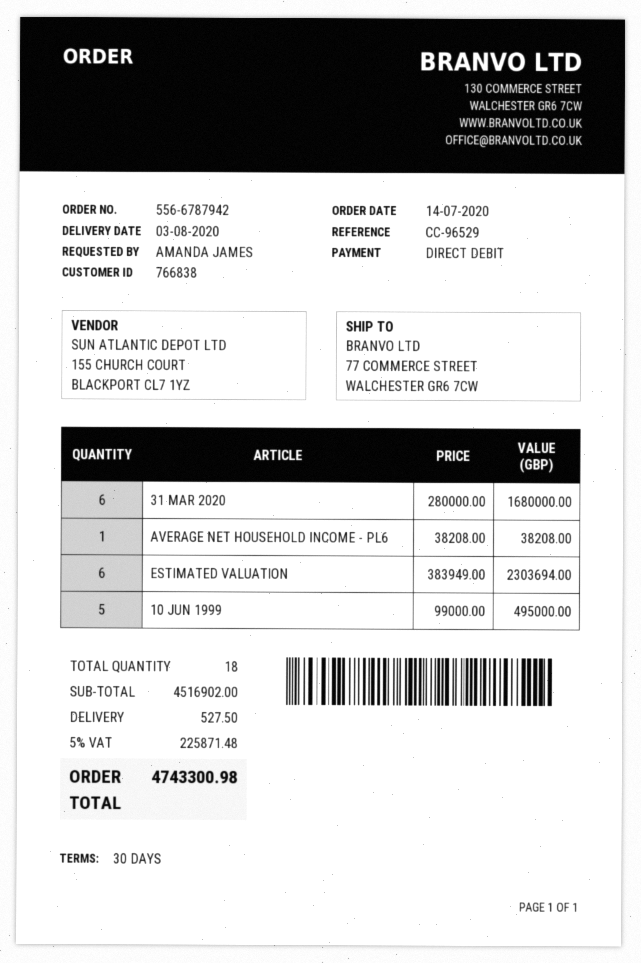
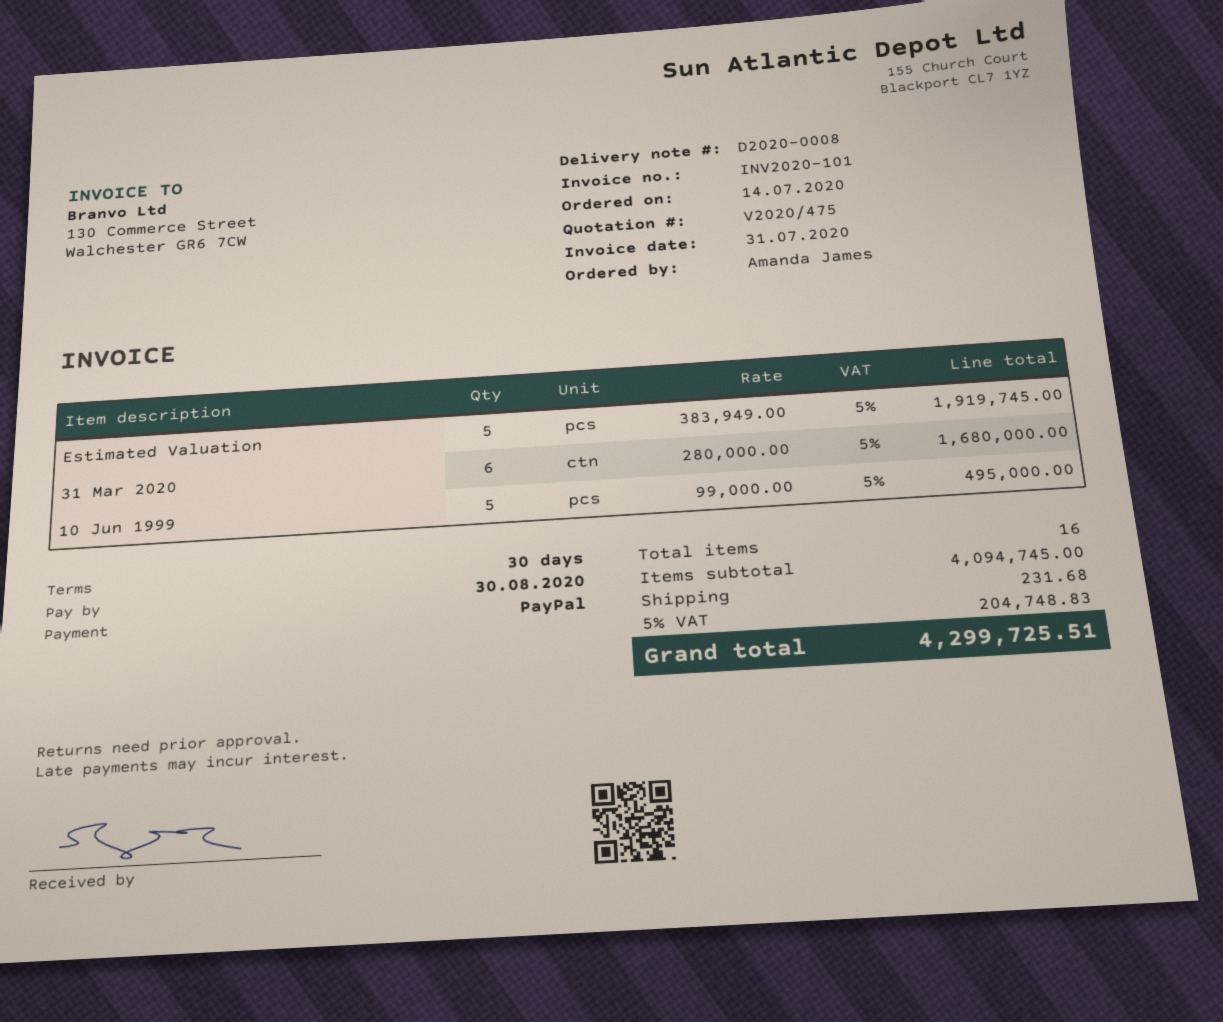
payment method: direct debit -> PayPal
AVERAGE NET HOUSEHOLD INCOME - PL6: 1 x 38208.00 = 38208.00 -> none
ESTIMATED VALUATION: 6 x 383949.00 = 2303694.00 -> 5 x 383949.00 = 1919745.00
total quantity: 18 -> 16
subtotal: 4516902.00 -> 4094745.00
shipping: 527.50 -> 231.68
tax: 5% = 225871.48 -> 5% = 204748.83
total: 4743300.98 -> 4299725.51

